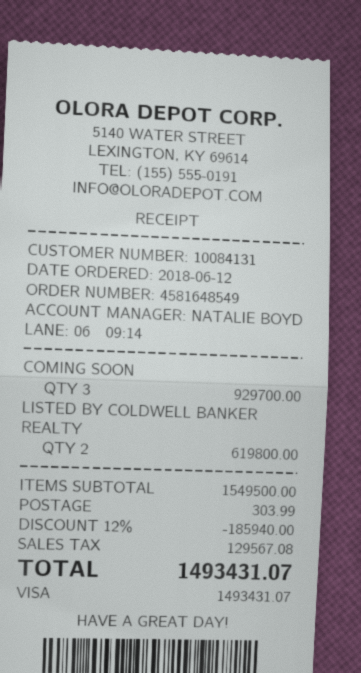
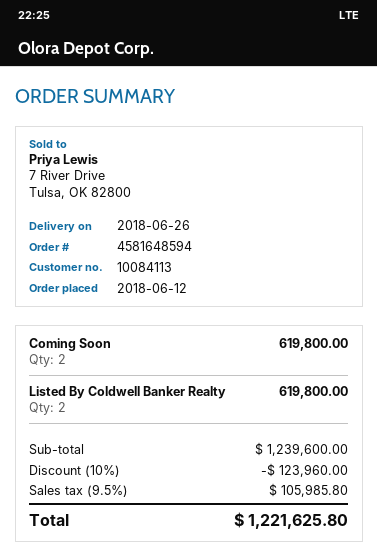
order number: 4581648549 -> 4581648594
customer number: 10084131 -> 10084113
COMING SOON: 3 for 929700.00 -> 2 for 619800.00
subtotal: 1549500.00 -> 1239600.00
discount: 12% = 185940.00 -> 10% = 123960.00
shipping: 303.99 -> none
tax: 129567.08 -> 105985.80
total: 1493431.07 -> 1221625.80

